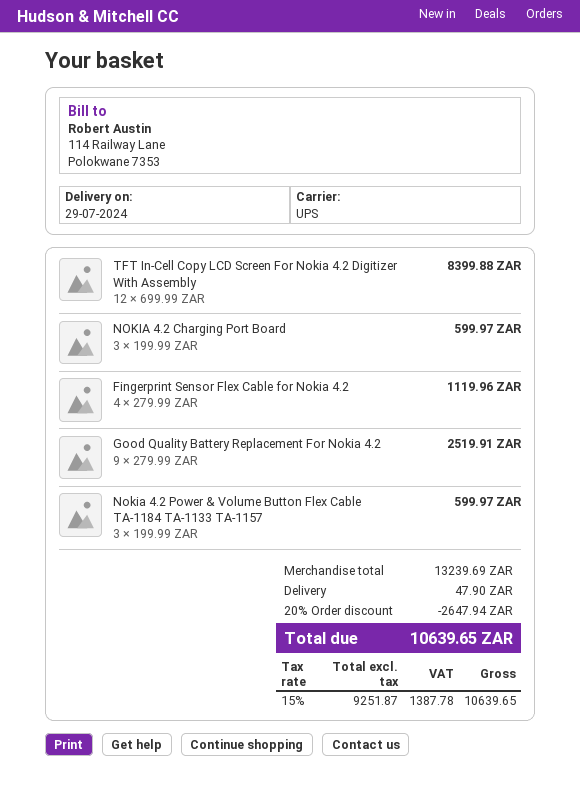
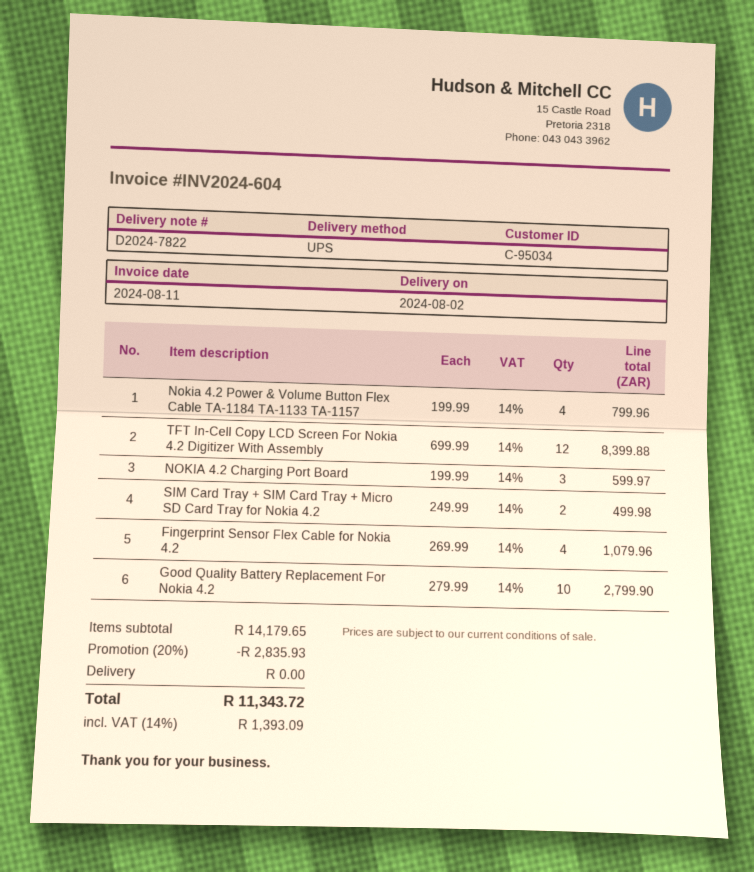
delivery date: 2024-07-29 -> 2024-08-02
Fingerprint Sensor Flex Cable for Nokia 4.2: 4 x 279.99 = 1119.96 -> 4 x 269.99 = 1079.96
Good Quality Battery Replacement For Nokia 4.2: 9 x 279.99 = 2519.91 -> 10 x 279.99 = 2799.90
Nokia 4.2 Power & Volume Button Flex Cable TA-1184 TA-1133 TA-1157: 3 x 199.99 = 599.97 -> 4 x 199.99 = 799.96
SIM Card Tray + SIM Card Tray + Micro SD Card Tray for Nokia 4.2: none -> 2 x 249.99 = 499.98
subtotal: 13239.69 -> 14179.65
discount: 20% = 2647.94 -> 20% = 2835.93
shipping: 47.90 -> 0.00
tax: 15% = 1387.78 -> 14% = 1393.09
total: 10639.65 -> 11343.72

